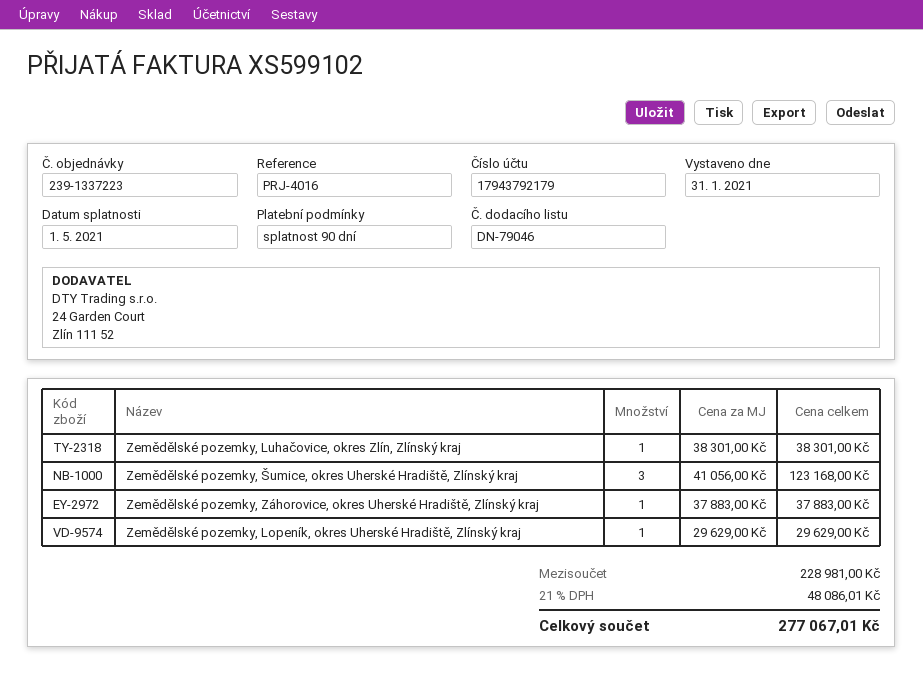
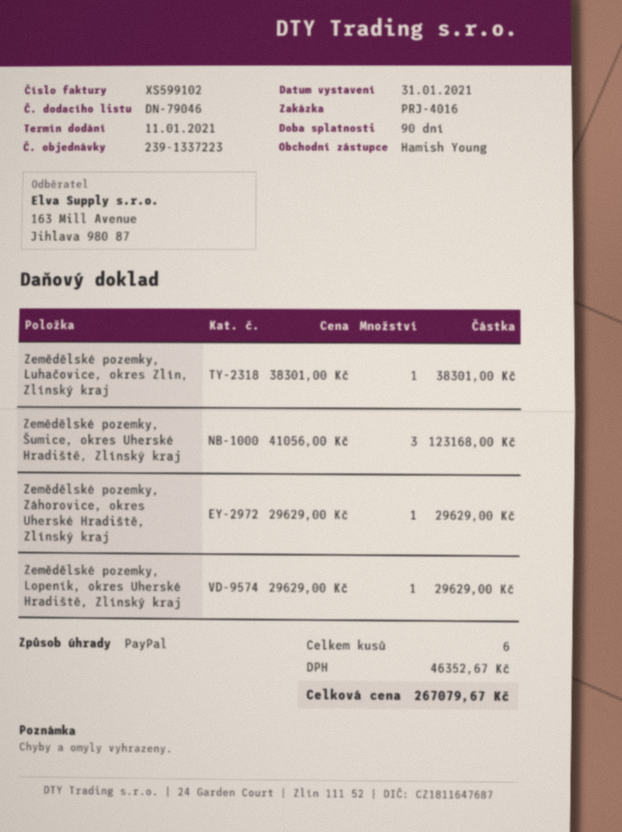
Zemědělské pozemky, Záhorovice, okres Uherské Hradiště, Zlínský kraj: 1 x 37883.00 = 37883.00 -> 1 x 29629.00 = 29629.00
tax: 48086.01 -> 46352.67
total: 277067.01 -> 267079.67

